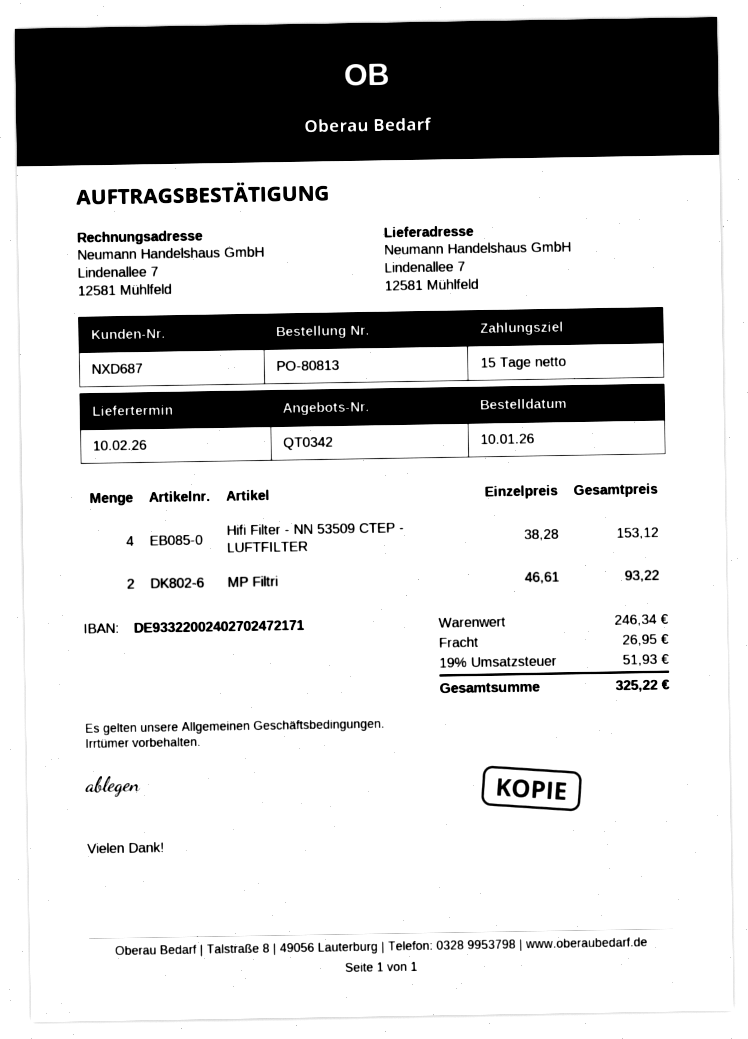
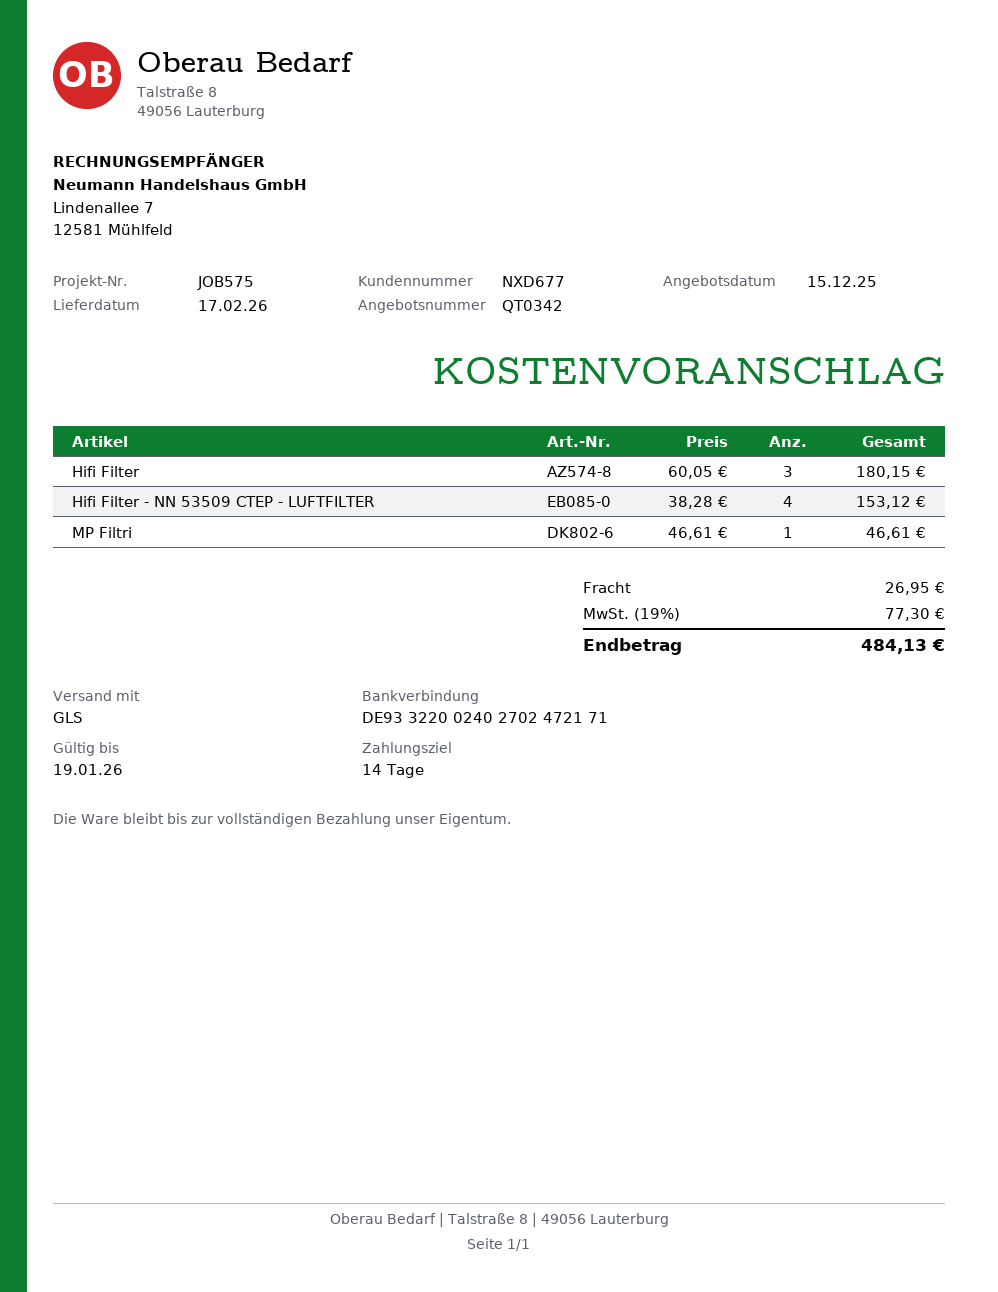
delivery date: 2026-02-10 -> 2026-02-17
payment terms: 15 days -> 14 days
customer number: NXD687 -> NXD677
MP Filtri: 2 x 46.61 = 93.22 -> 1 x 46.61 = 46.61
Hifi Filter: none -> 3 x 60.05 = 180.15
tax: 19% = 51.93 -> 19% = 77.30
total: 325.22 -> 484.13

